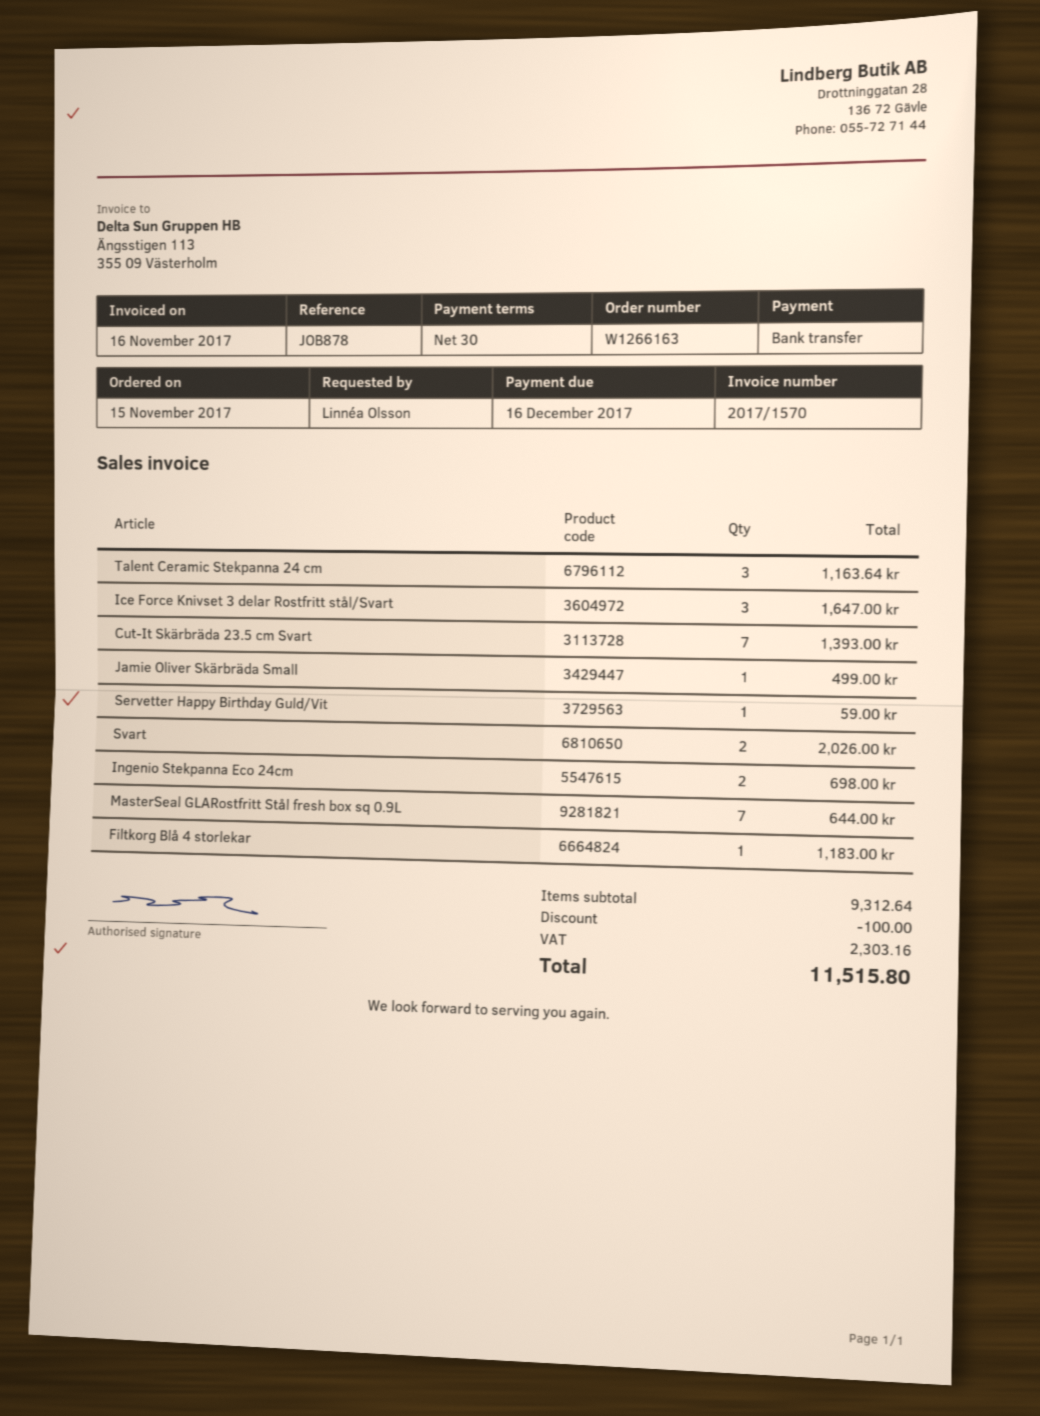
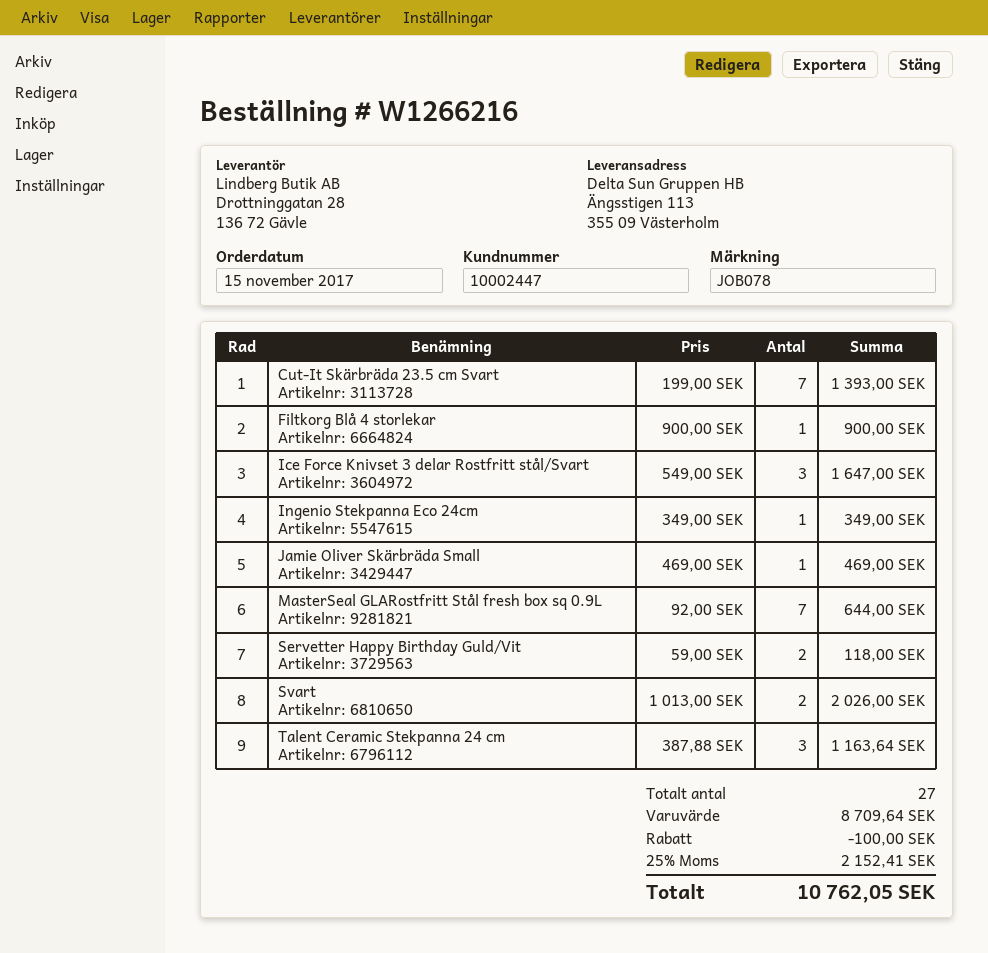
order number: W1266163 -> W1266216
reference: JOB878 -> JOB078
Jamie Oliver Skärbräda Small: 1 for 499.00 -> 1 for 469.00
Servetter Happy Birthday Guld/Vit: 1 for 59.00 -> 2 for 118.00
Ingenio Stekpanna Eco 24cm: 2 for 698.00 -> 1 for 349.00
Filtkorg Blå 4 storlekar: 1 for 1183.00 -> 1 for 900.00
subtotal: 9312.64 -> 8709.64
tax: 2303.16 -> 2152.41
total: 11515.80 -> 10762.05

